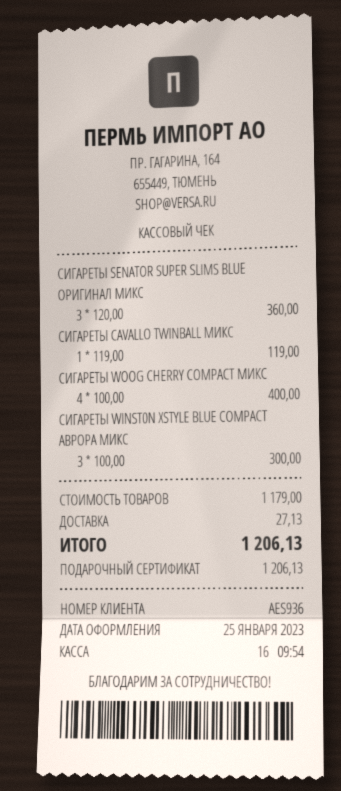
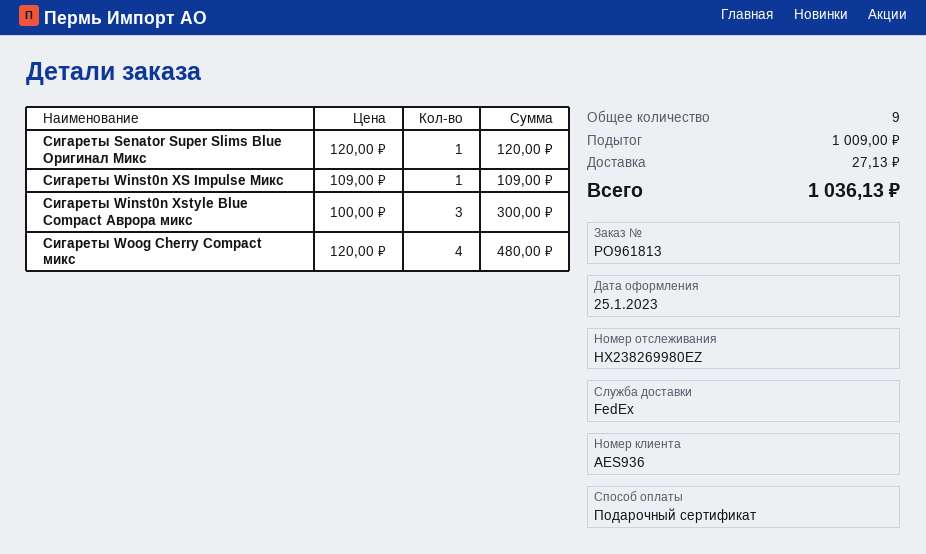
СИГАРЕТЫ SENATOR SUPER SLIMS BLUE ОРИГИНАЛ МИКС: 3 x 120.00 = 360.00 -> 1 x 120.00 = 120.00
СИГАРЕТЫ CAVALLO TWINBALL МИКС: 1 x 119.00 = 119.00 -> none
СИГАРЕТЫ WOOG CHERRY COMPACT МИКС: 4 x 100.00 = 400.00 -> 4 x 120.00 = 480.00
Сигареты Winst0n XS Impulse Микс: none -> 1 x 109.00 = 109.00
subtotal: 1179.00 -> 1009.00
total: 1206.13 -> 1036.13

